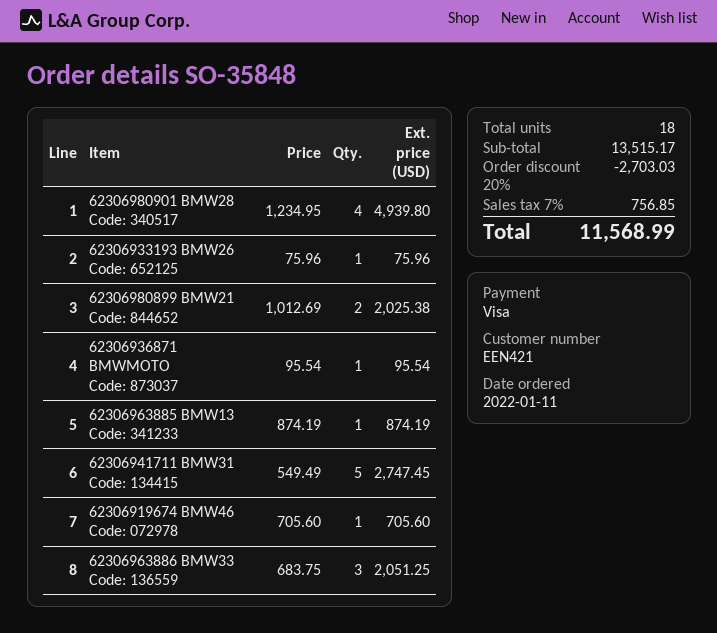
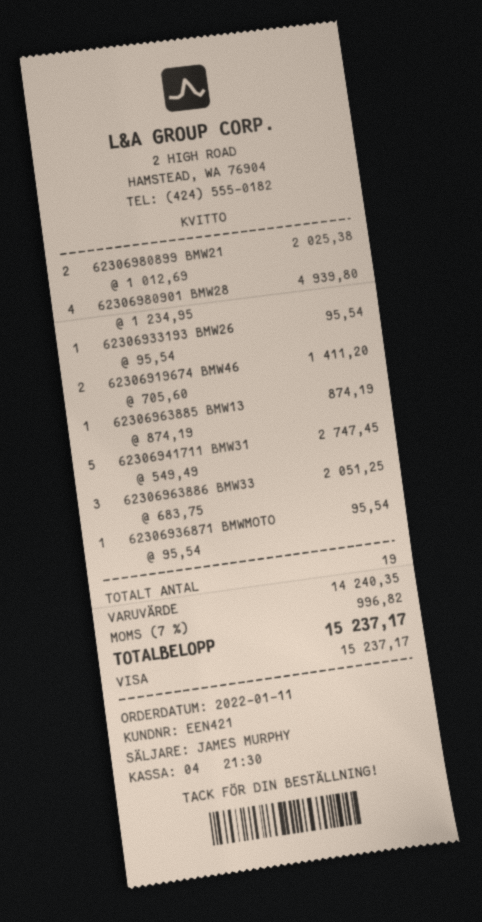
62306933193 BMW26: 1 x 75.96 = 75.96 -> 1 x 95.54 = 95.54
62306919674 BMW46: 1 x 705.60 = 705.60 -> 2 x 705.60 = 1411.20
total quantity: 18 -> 19
subtotal: 13515.17 -> 14240.35
discount: 20% = 2703.03 -> none
tax: 7% = 756.85 -> 7% = 996.82
total: 11568.99 -> 15237.17

